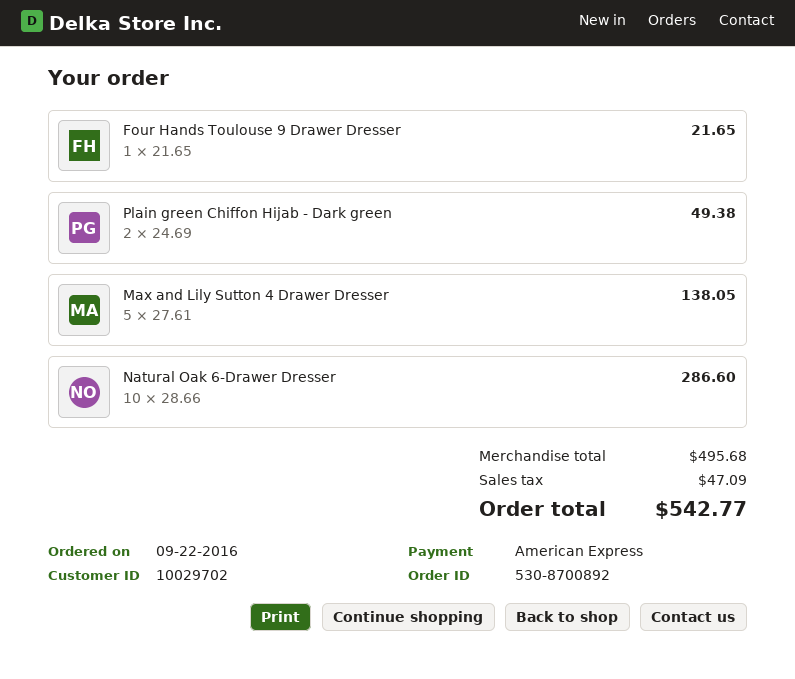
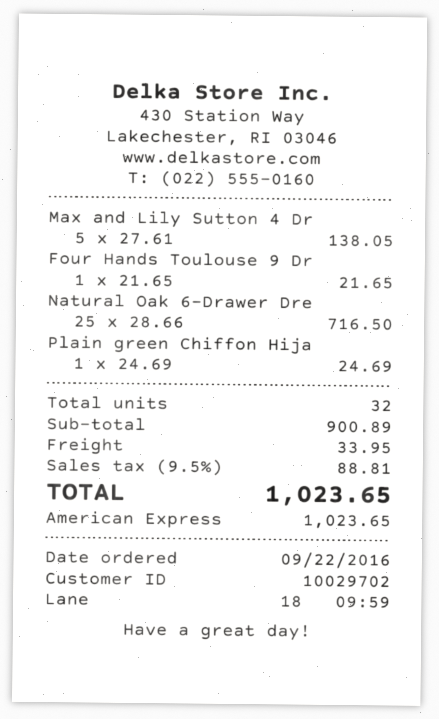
Plain green Chiffon Hijab - Dark green: 2 x 24.69 = 49.38 -> 1 x 24.69 = 24.69
Natural Oak 6-Drawer Dresser: 10 x 28.66 = 286.60 -> 25 x 28.66 = 716.50
subtotal: 495.68 -> 900.89
shipping: none -> 33.95
tax: 47.09 -> 88.81
total: 542.77 -> 1023.65

